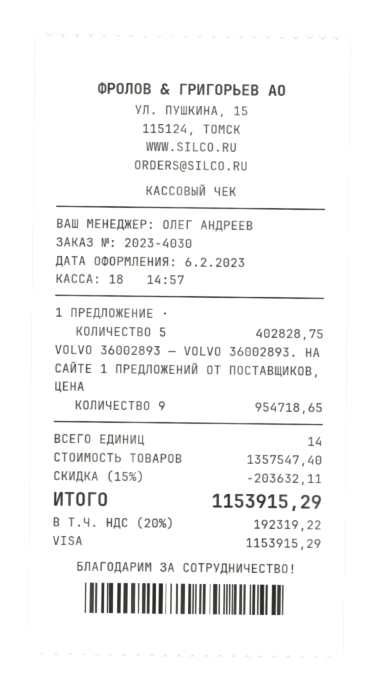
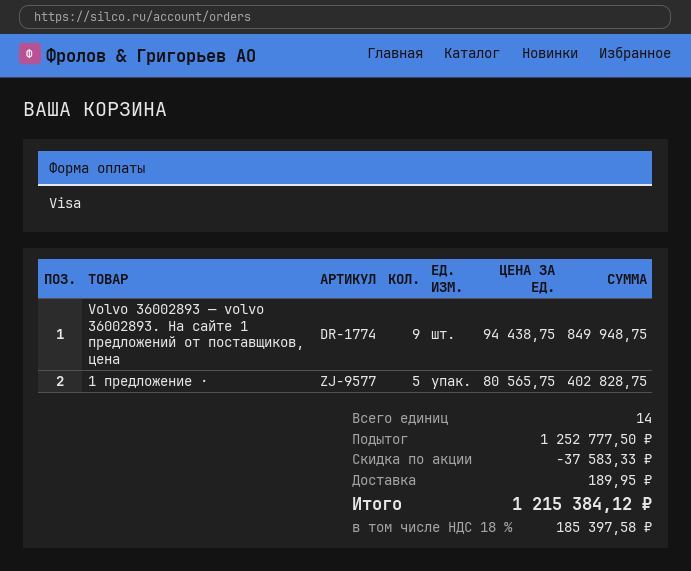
VOLVO 36002893 — VOLVO 36002893. НА САЙТЕ 1 ПРЕДЛОЖЕНИЙ ОТ ПОСТАВЩИКОВ, ЦЕНА: 9 for 954718.65 -> 9 for 849948.75
subtotal: 1357547.40 -> 1252777.50
discount: 203632.11 -> 37583.33
shipping: none -> 189.95
tax: 20% = 192319.22 -> 18% = 185397.58
total: 1153915.29 -> 1215384.12

